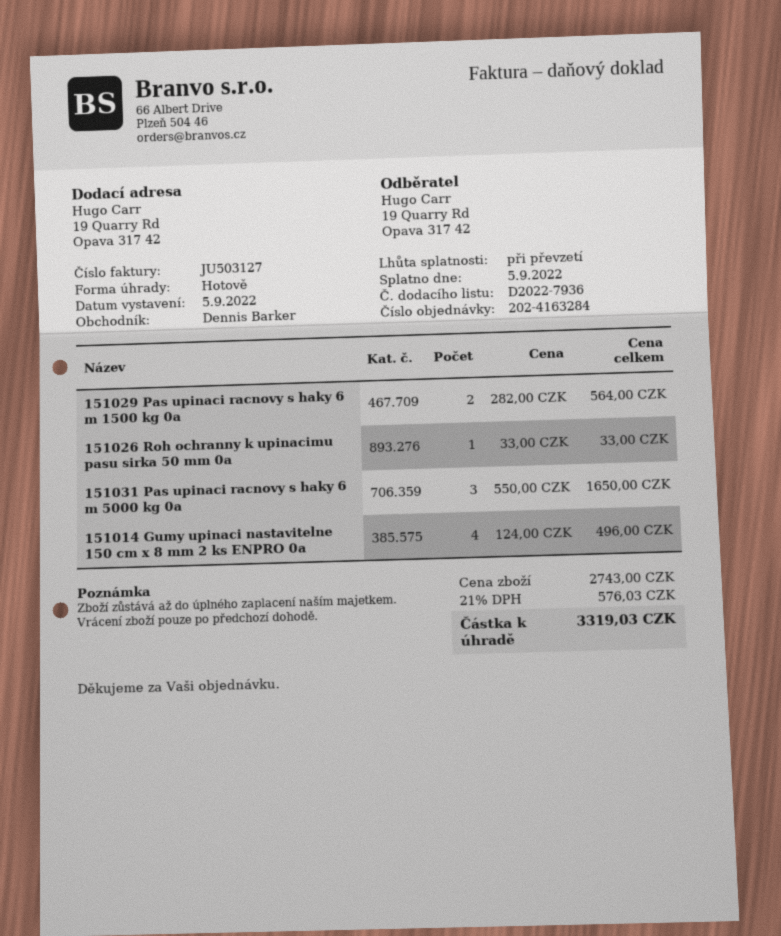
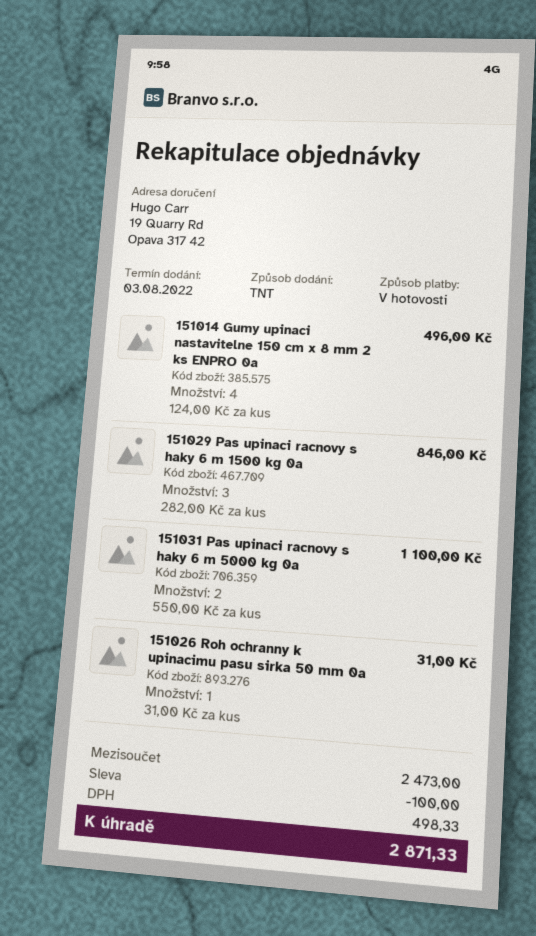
151029 Pas upinaci racnovy s haky 6 m 1500 kg 0a: 2 x 282.00 = 564.00 -> 3 x 282.00 = 846.00
151026 Roh ochranny k upinacimu pasu sirka 50 mm 0a: 1 x 33.00 = 33.00 -> 1 x 31.00 = 31.00
151031 Pas upinaci racnovy s haky 6 m 5000 kg 0a: 3 x 550.00 = 1650.00 -> 2 x 550.00 = 1100.00
subtotal: 2743.00 -> 2473.00
discount: none -> 100.00
tax: 576.03 -> 498.33
total: 3319.03 -> 2871.33

